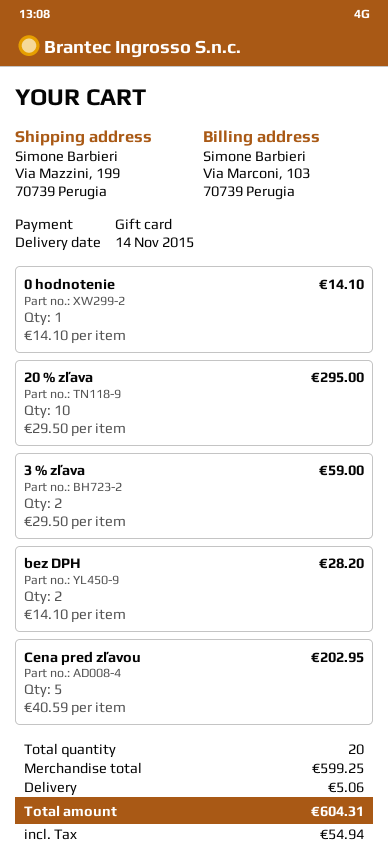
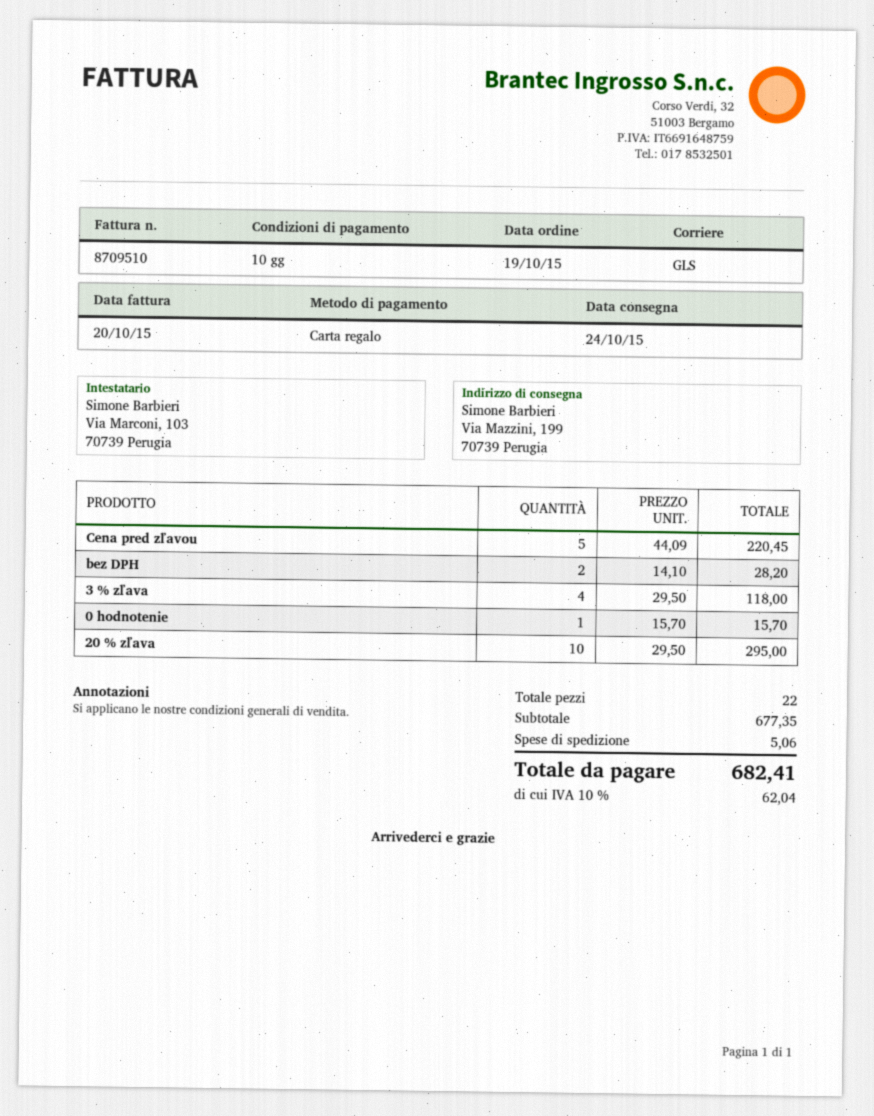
delivery date: 2015-11-14 -> 2015-10-24
0 hodnotenie: 1 x 14.10 = 14.10 -> 1 x 15.70 = 15.70
3 % zľava: 2 x 29.50 = 59.00 -> 4 x 29.50 = 118.00
Cena pred zľavou: 5 x 40.59 = 202.95 -> 5 x 44.09 = 220.45
total quantity: 20 -> 22
subtotal: 599.25 -> 677.35
tax: 54.94 -> 62.04
total: 604.31 -> 682.41

